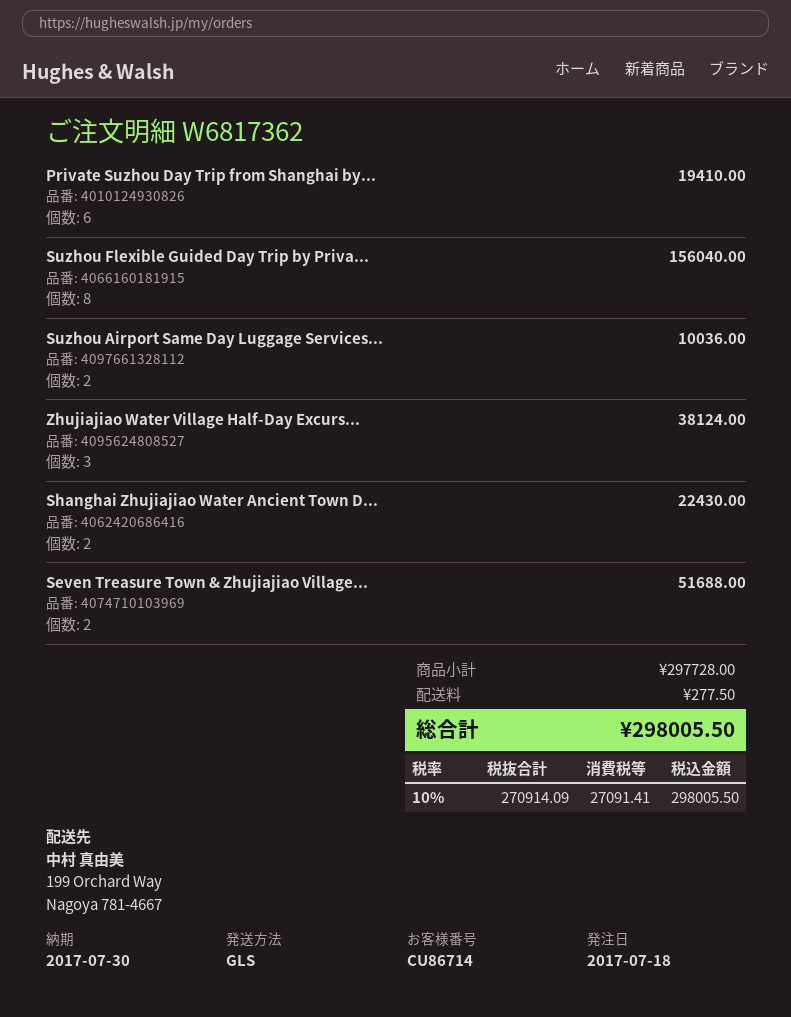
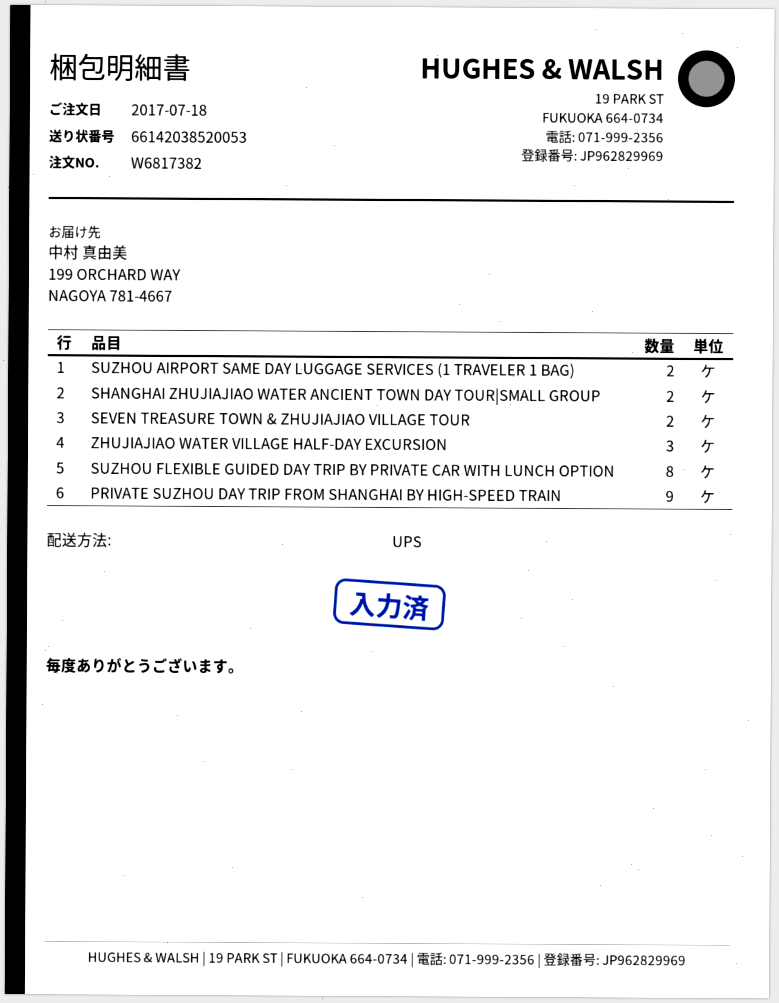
order number: W6817362 -> W6817382
shipping method: GLS -> UPS
Private Suzhou Day Trip from Shanghai by...: 6 -> 9

